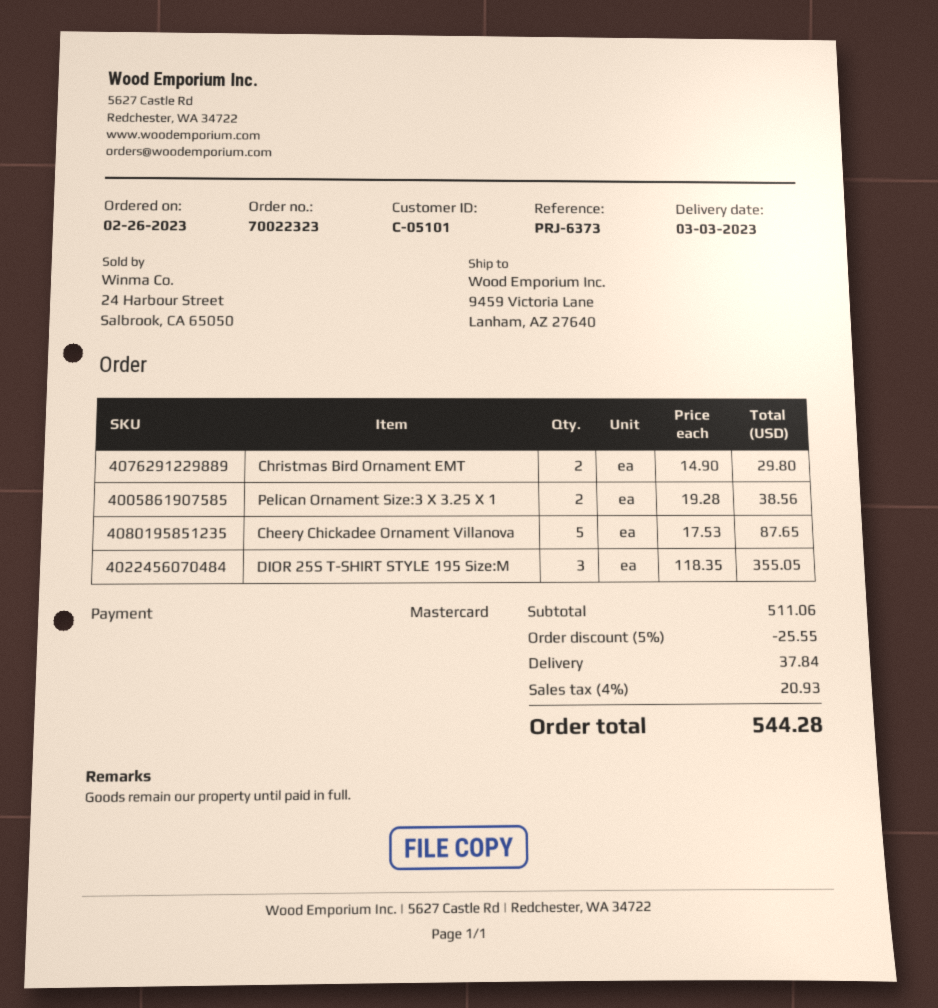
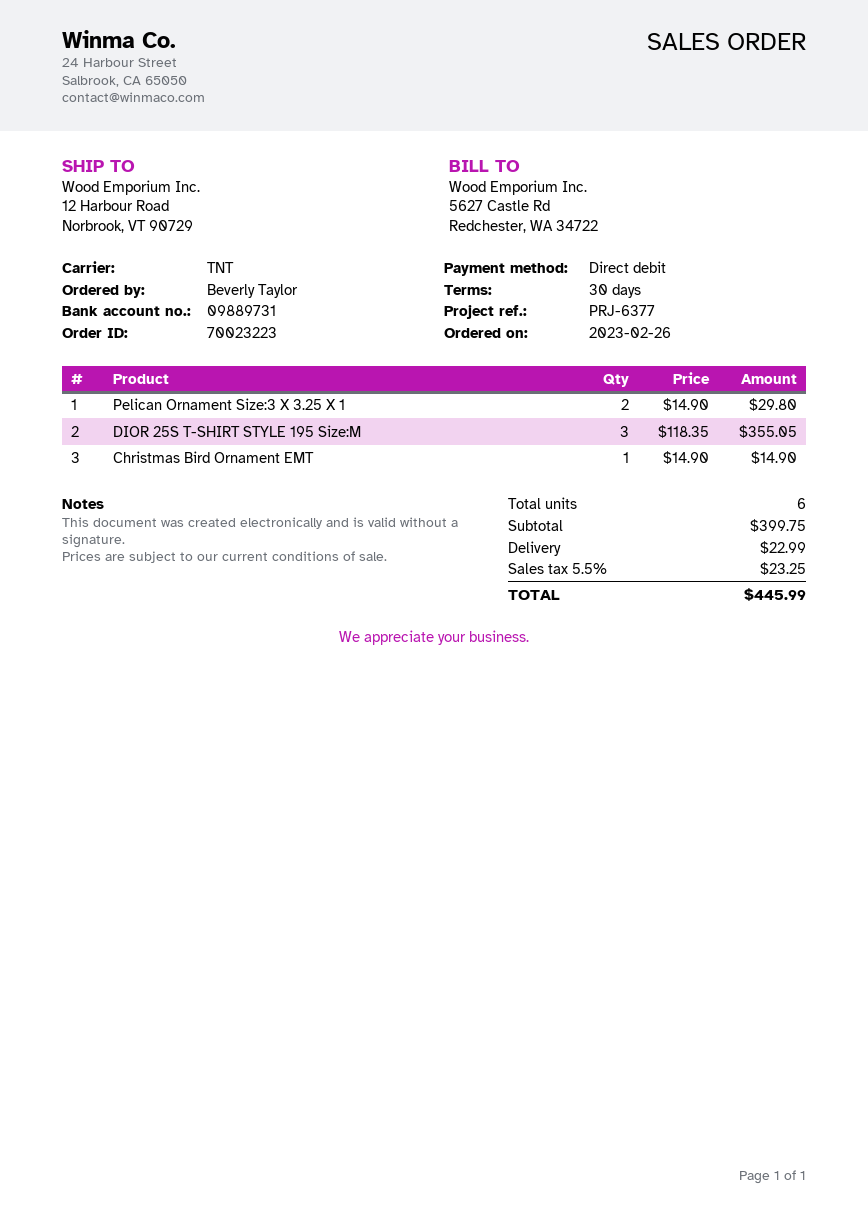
order number: 70022323 -> 70023223
reference: PRJ-6373 -> PRJ-6377
payment method: Mastercard -> direct debit
ship to: 9459 Victoria Lane, Lanham, AZ 27640 -> 12 Harbour Road, Norbrook, VT 90729
Christmas Bird Ornament EMT: 2 x 14.90 = 29.80 -> 1 x 14.90 = 14.90
Pelican Ornament Size:3 X 3.25 X 1: 2 x 19.28 = 38.56 -> 2 x 14.90 = 29.80
Cheery Chickadee Ornament Villanova: 5 x 17.53 = 87.65 -> none
subtotal: 511.06 -> 399.75
discount: 5% = 25.55 -> none
shipping: 37.84 -> 22.99
tax: 4% = 20.93 -> 5.5% = 23.25
total: 544.28 -> 445.99

